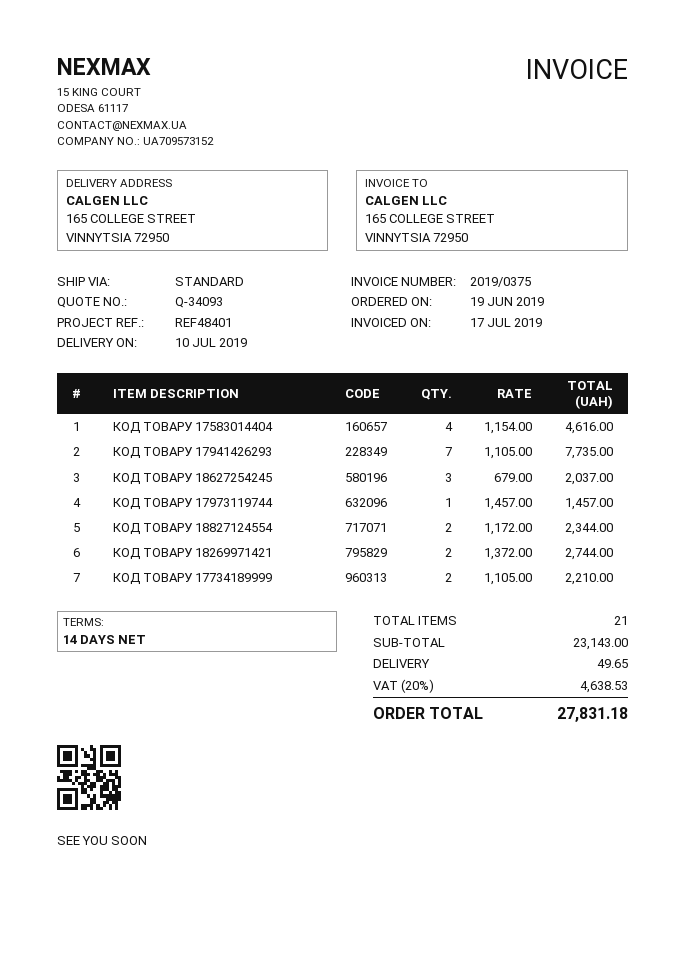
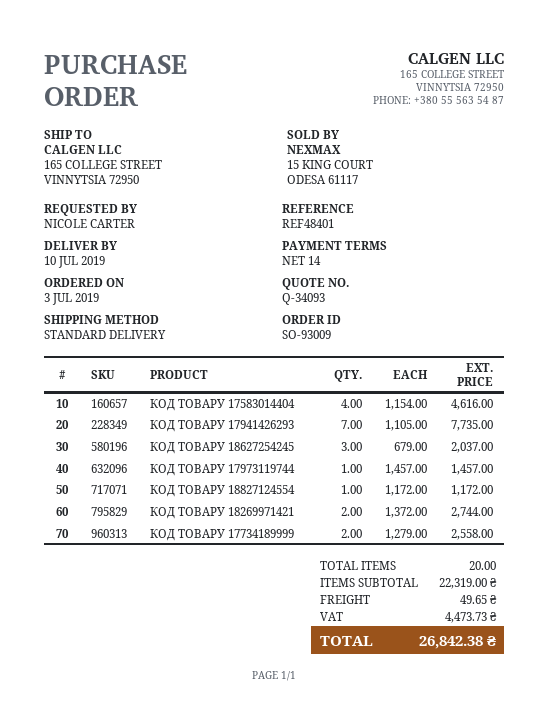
order date: 2019-06-19 -> 2019-07-03
КОД ТОВАРУ 18827124554: 2 x 1172.00 = 2344.00 -> 1 x 1172.00 = 1172.00
КОД ТОВАРУ 17734189999: 2 x 1105.00 = 2210.00 -> 2 x 1279.00 = 2558.00
total quantity: 21 -> 20
subtotal: 23143.00 -> 22319.00
tax: 4638.53 -> 4473.73
total: 27831.18 -> 26842.38

